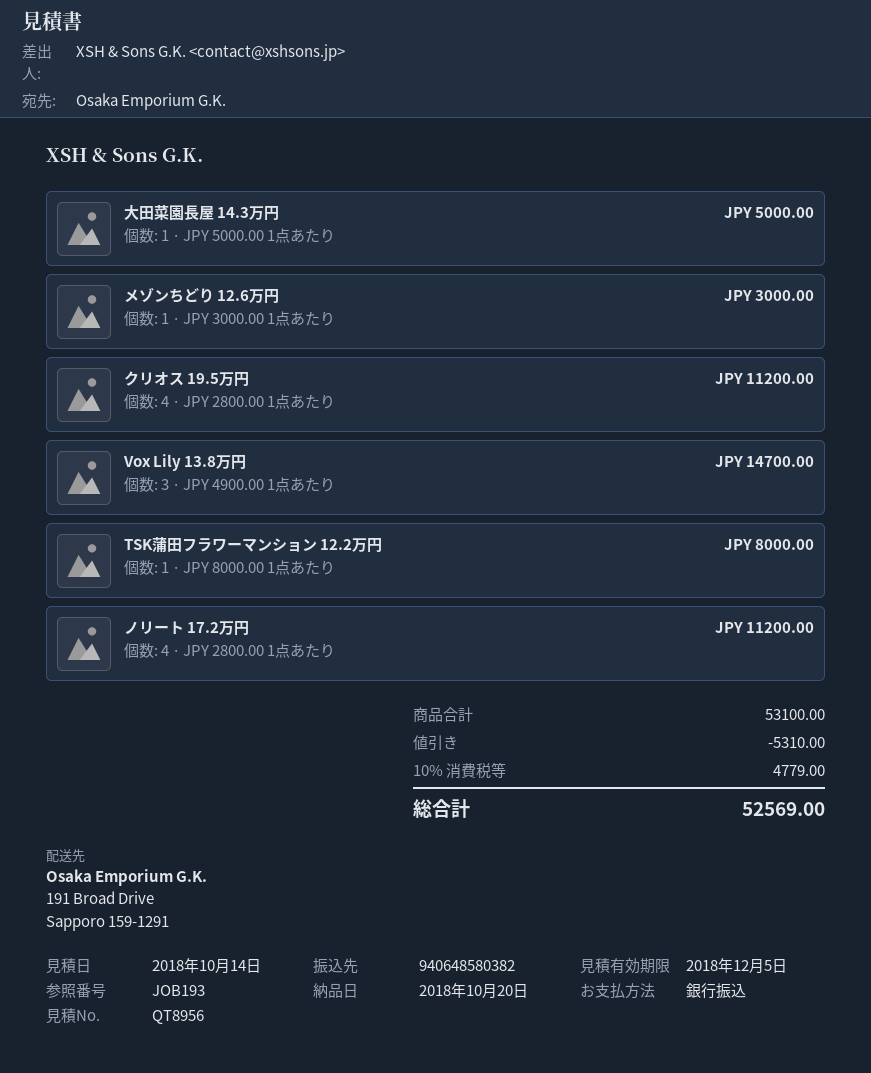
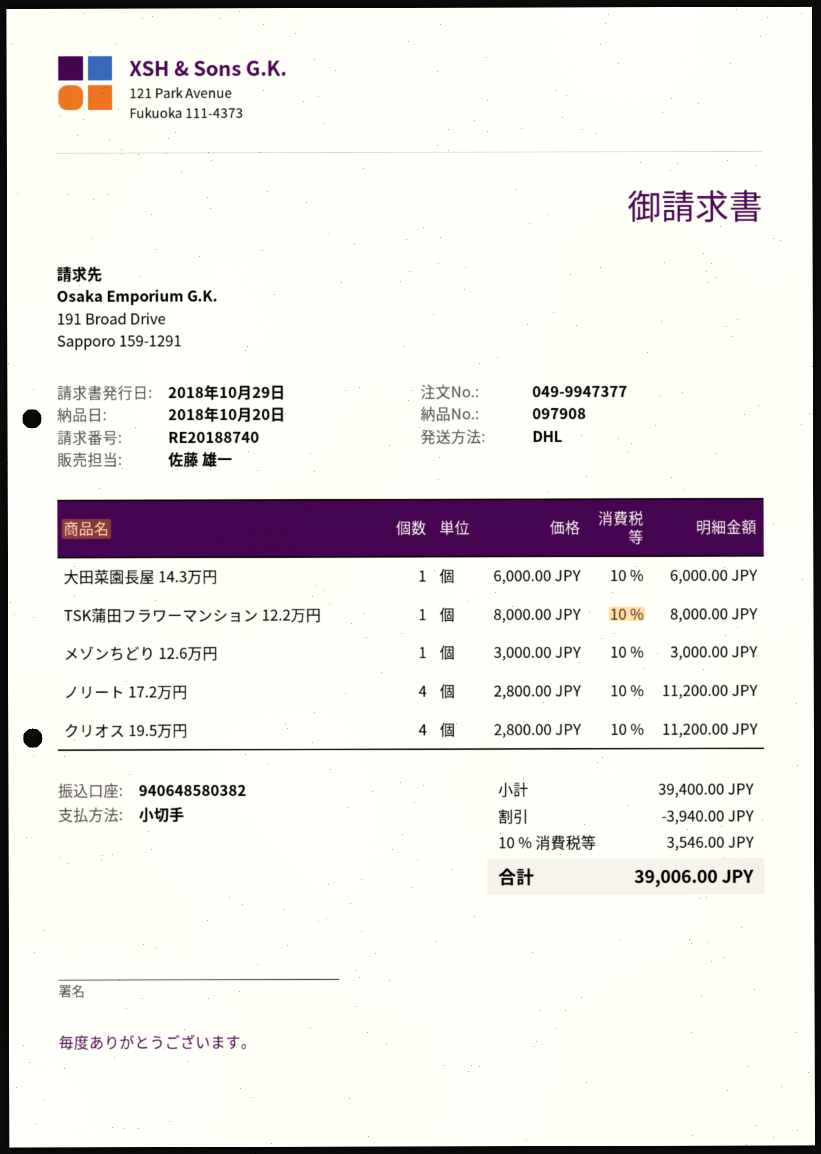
payment method: bank transfer -> cheque
大田菜園長屋 14.3万円: 1 x 5000.00 = 5000.00 -> 1 x 6000.00 = 6000.00
Vox Lily 13.8万円: 3 x 4900.00 = 14700.00 -> none
subtotal: 53100.00 -> 39400.00
discount: 5310.00 -> 3940.00
tax: 10% = 4779.00 -> 10% = 3546.00
total: 52569.00 -> 39006.00

